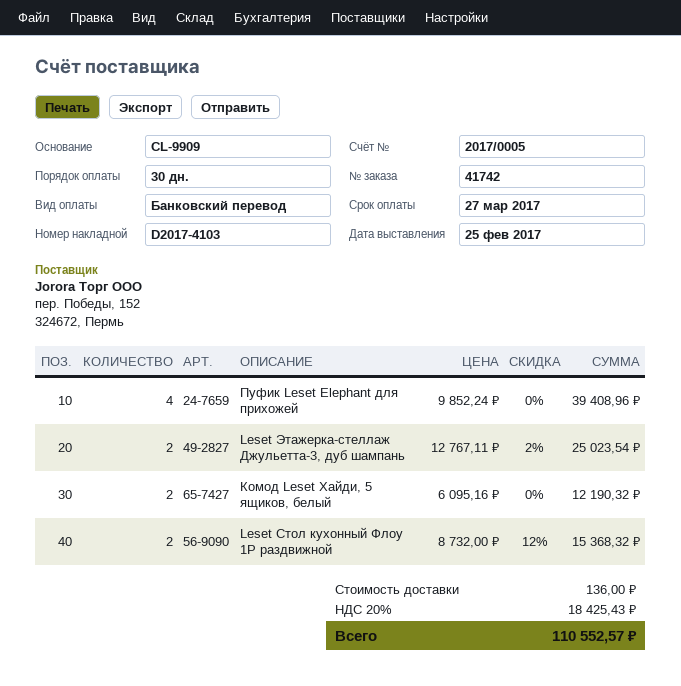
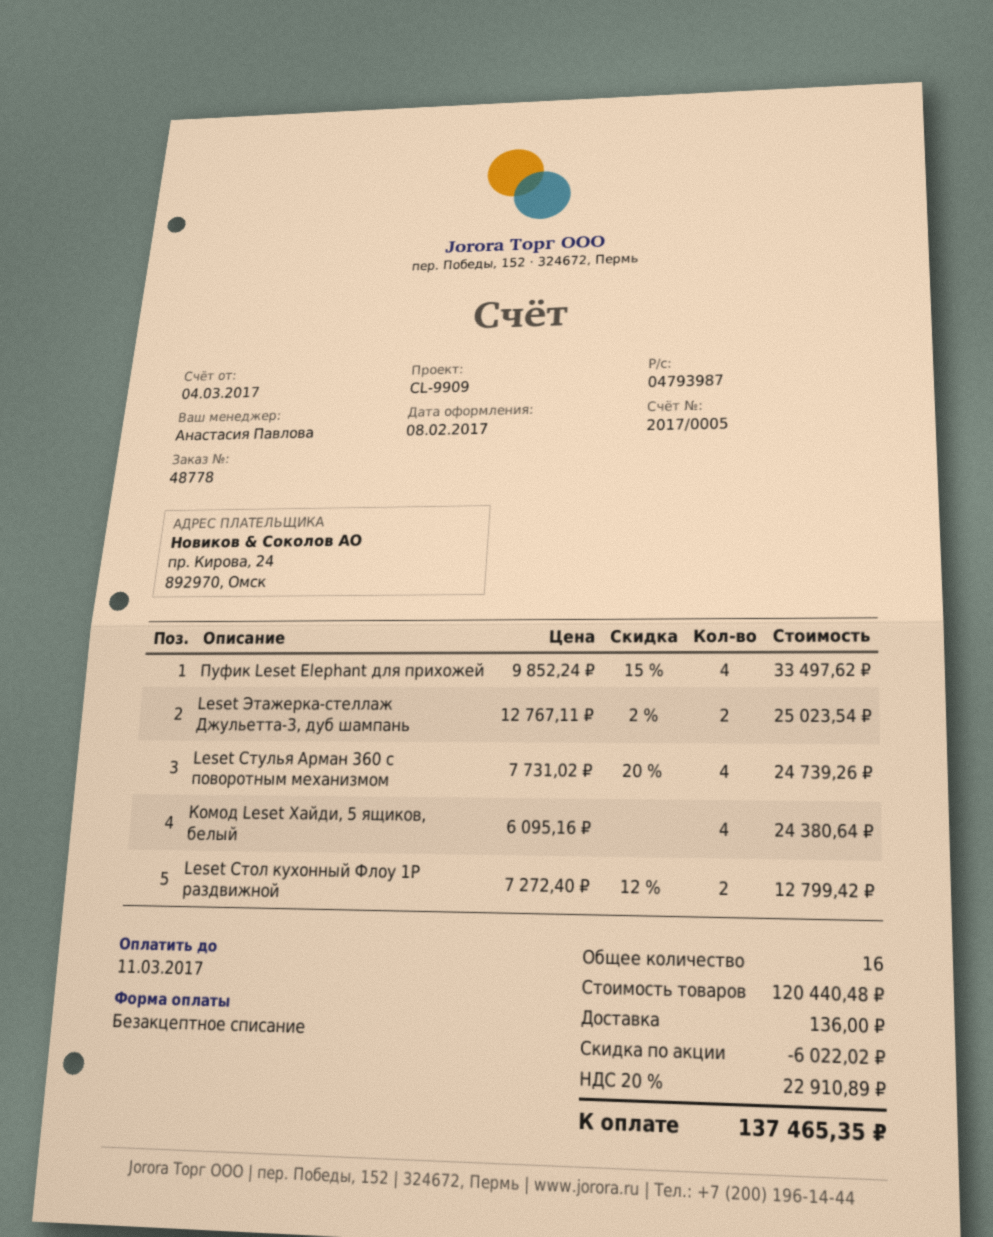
order number: 41742 -> 48778
invoice date: 2017-02-25 -> 2017-03-04
due date: 2017-03-27 -> 2017-03-11
payment method: bank transfer -> direct debit
Пуфик Leset Elephant для прихожей: 4 x 9852.24 = 39408.96 -> 4 x 9852.24 - 15% = 33497.62
Комод Leset Хайди, 5 ящиков, белый: 2 x 6095.16 = 12190.32 -> 4 x 6095.16 = 24380.64
Leset Стол кухонный Флоу 1Р раздвижной: 2 x 8732.00 - 12% = 15368.32 -> 2 x 7272.40 - 12% = 12799.42
Leset Стулья Арман 360 с поворотным механизмом: none -> 4 x 7731.02 - 20% = 24739.26
discount: none -> 6022.02
tax: 20% = 18425.43 -> 20% = 22910.89
total: 110552.57 -> 137465.35

